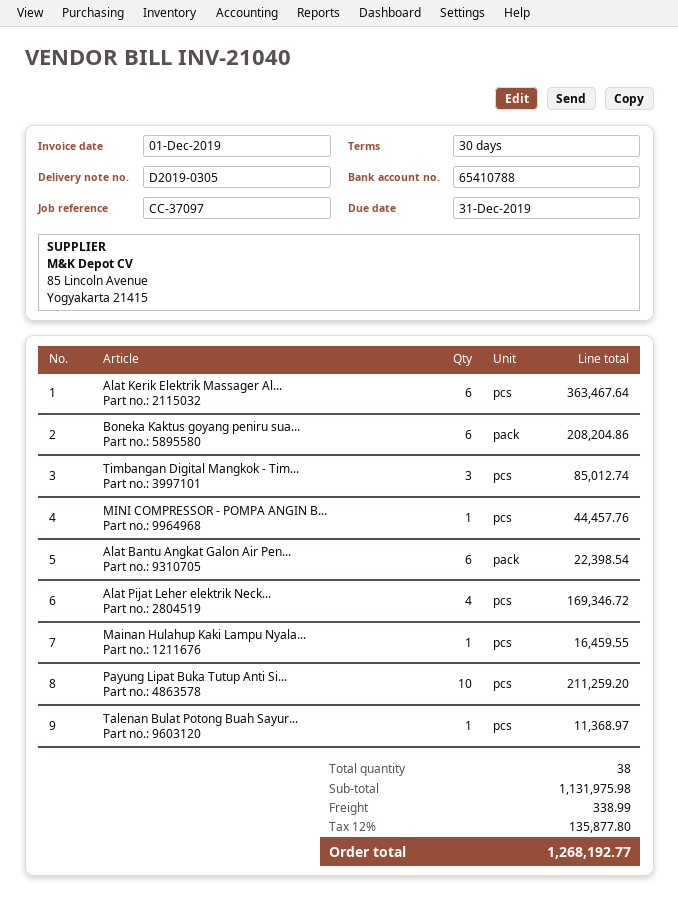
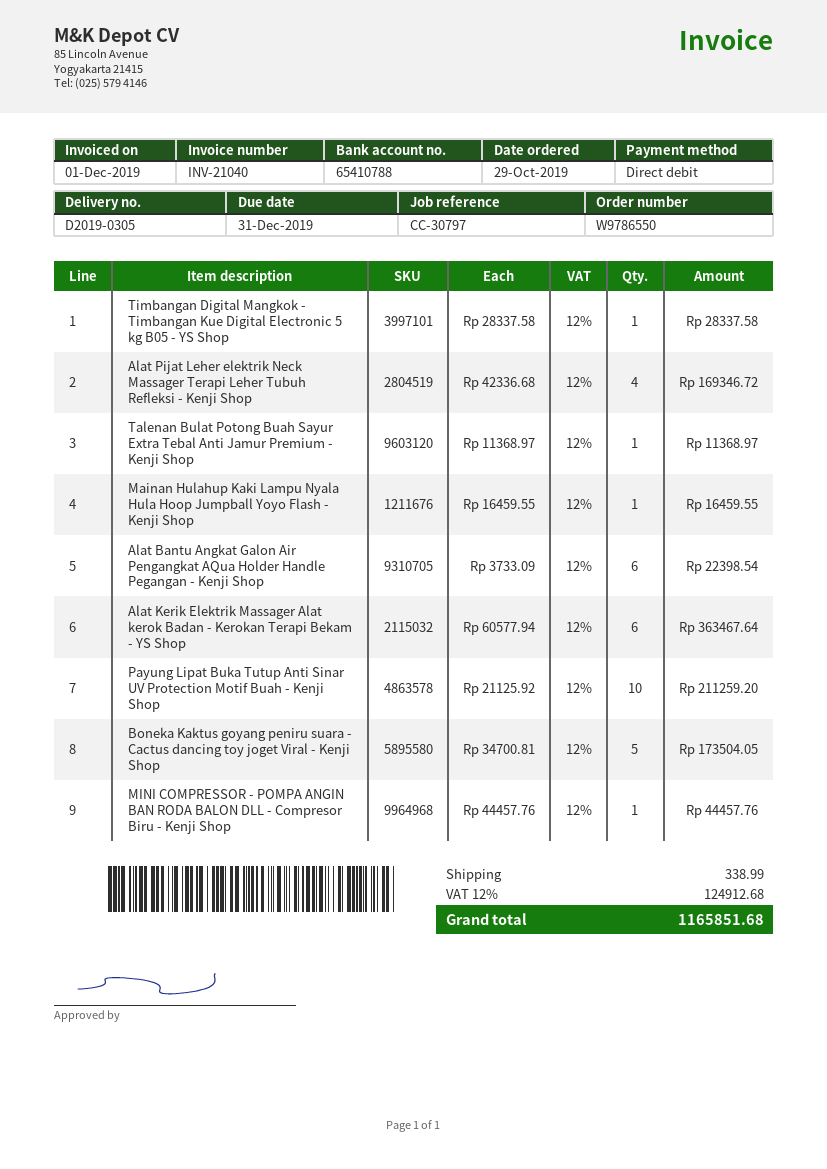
reference: CC-37097 -> CC-30797
Boneka Kaktus goyang peniru sua...: 6 for 208204.86 -> 5 for 173504.05
Timbangan Digital Mangkok - Tim...: 3 for 85012.74 -> 1 for 28337.58
tax: 12% = 135877.80 -> 12% = 124912.68
total: 1268192.77 -> 1165851.68

